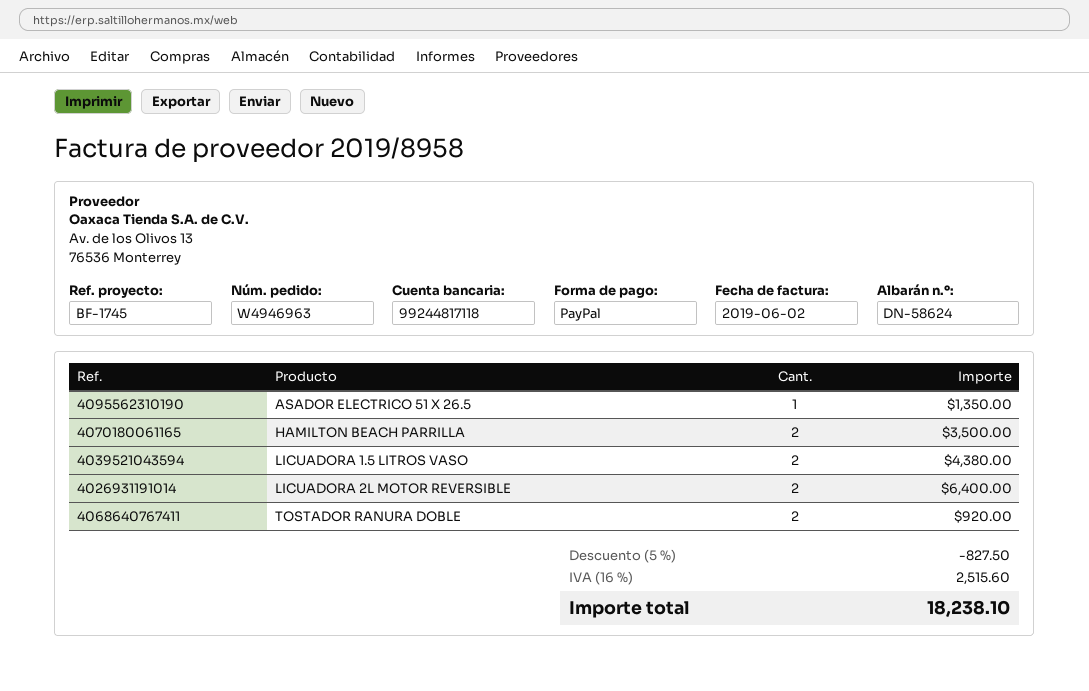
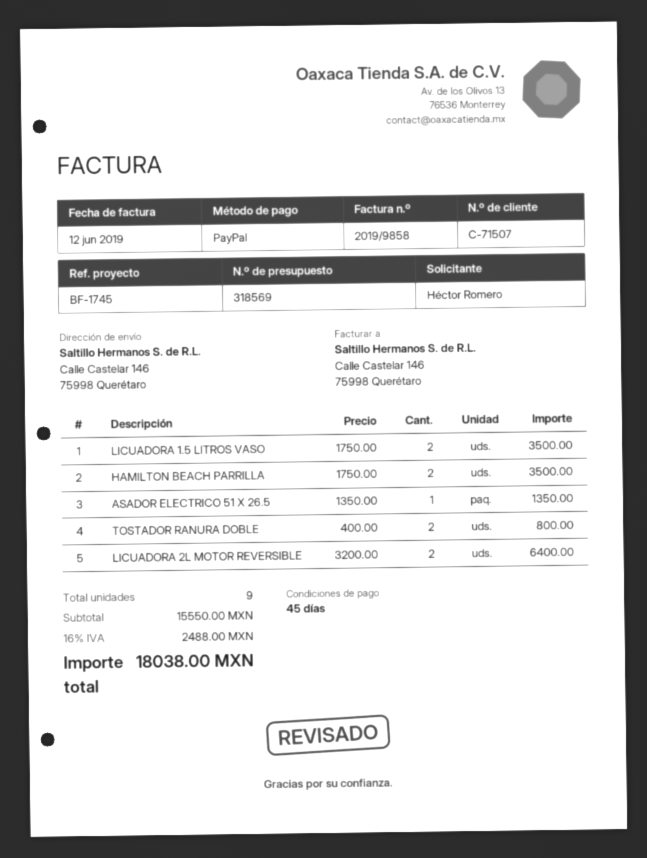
invoice number: 2019/8958 -> 2019/9858
invoice date: 2019-06-02 -> 2019-06-12
LICUADORA 1.5 LITROS VASO: 2 for 4380.00 -> 2 for 3500.00
TOSTADOR RANURA DOBLE: 2 for 920.00 -> 2 for 800.00
discount: 5% = 827.50 -> none
tax: 16% = 2515.60 -> 16% = 2488.00
total: 18238.10 -> 18038.00

